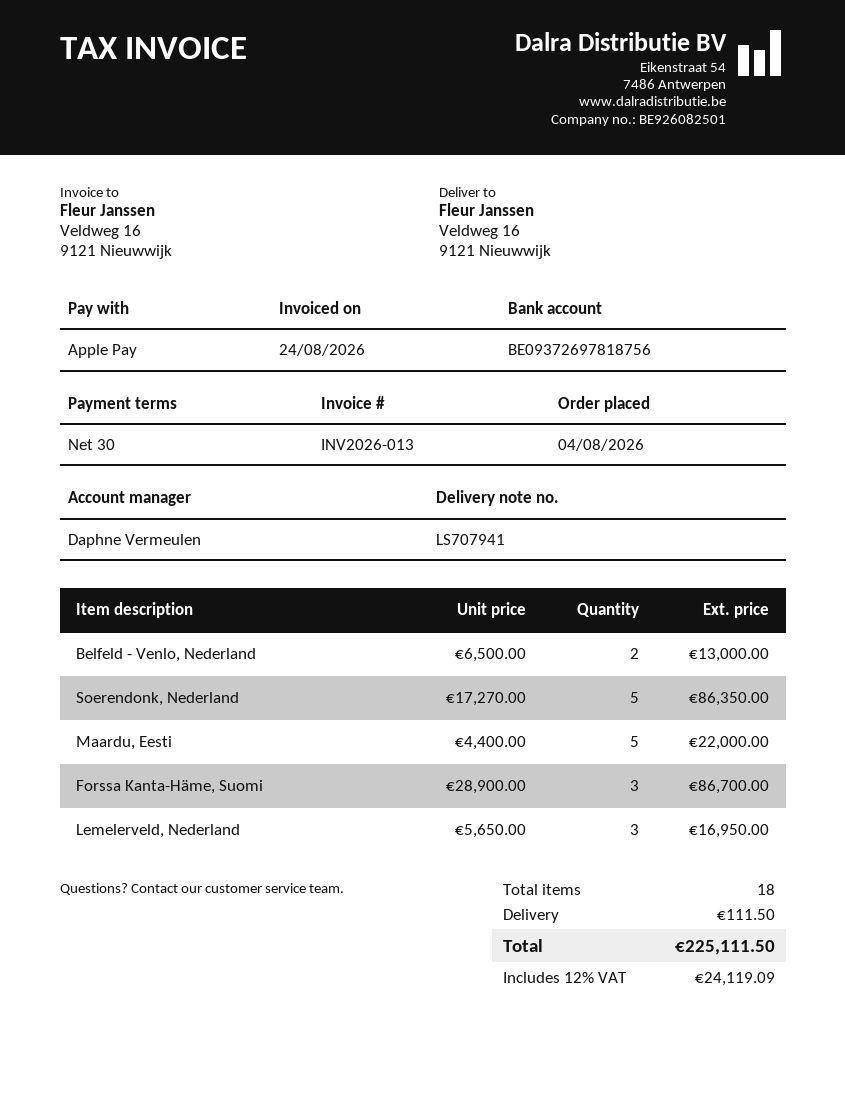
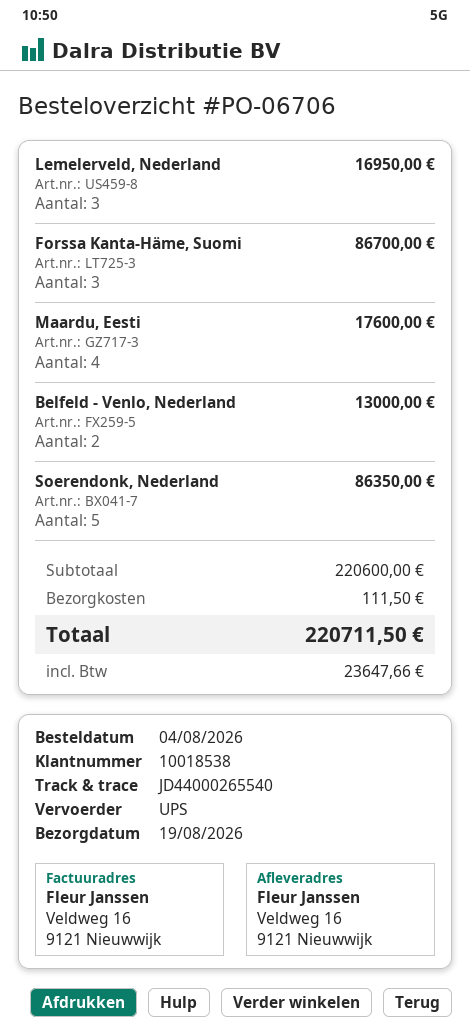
Maardu, Eesti: 5 for 22000.00 -> 4 for 17600.00
tax: 24119.09 -> 23647.66
total: 225111.50 -> 220711.50

